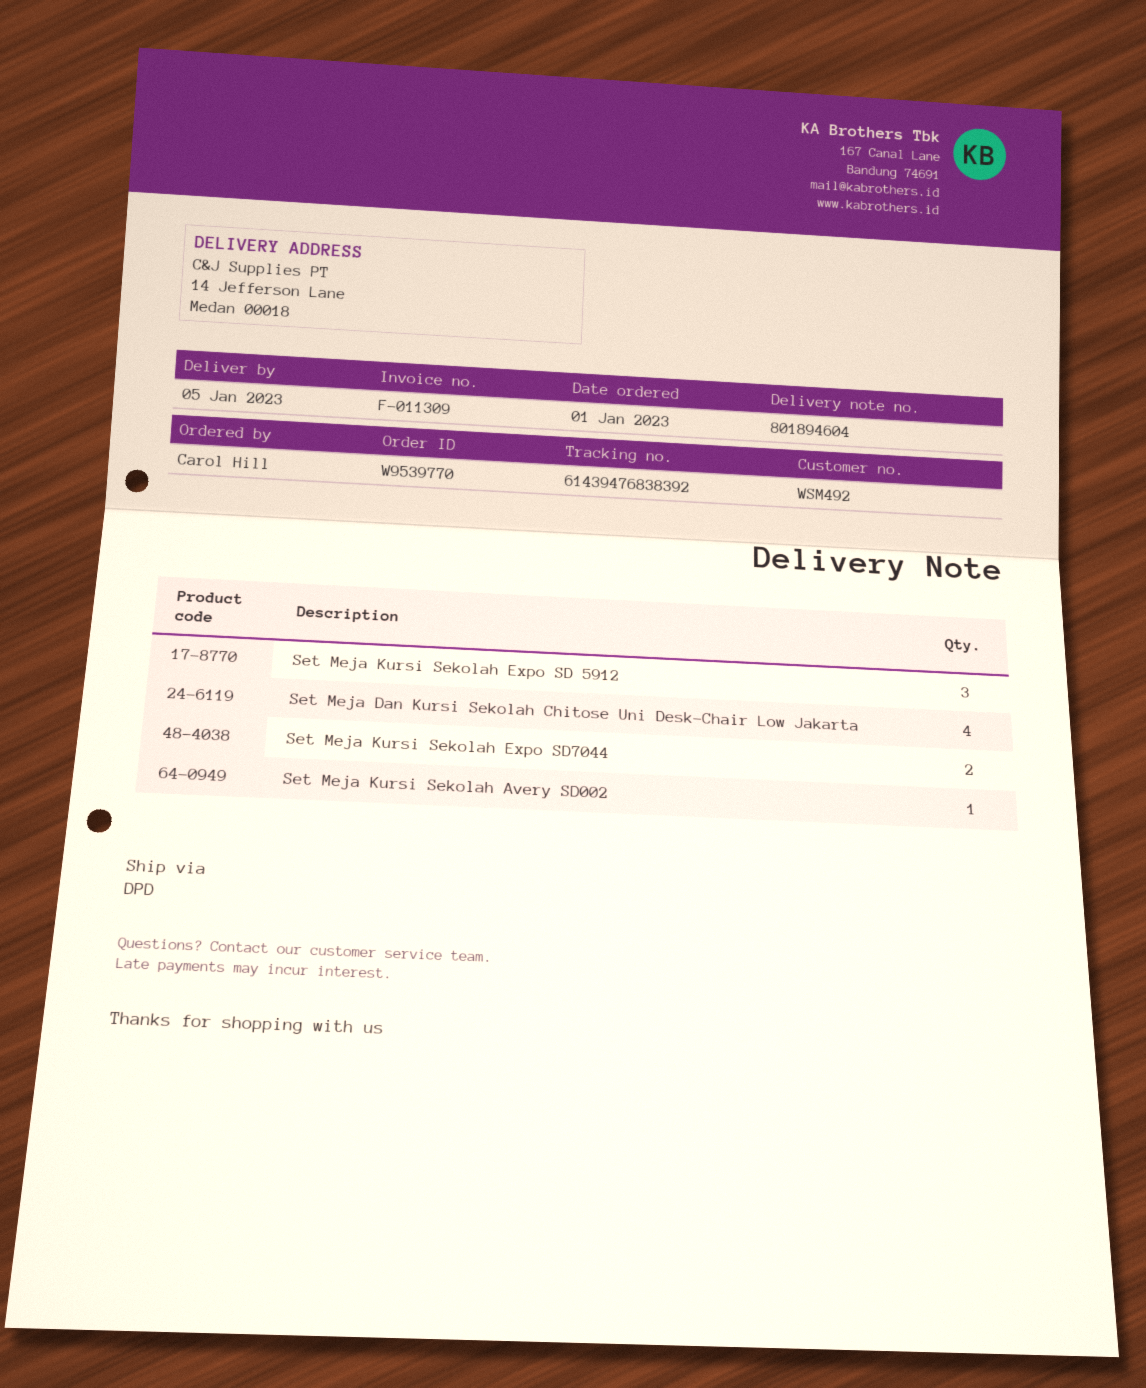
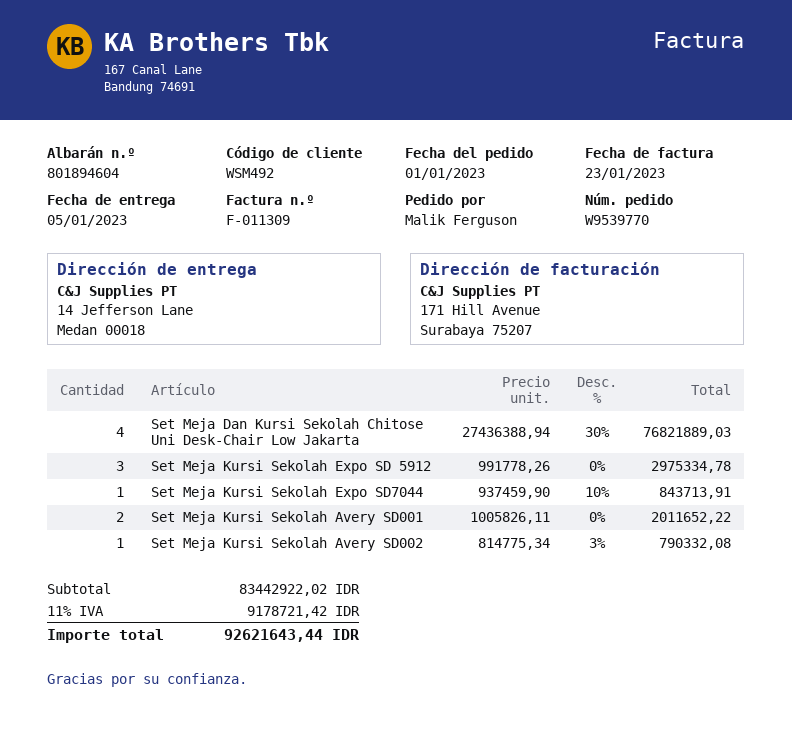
ordered by: Carol Hill -> Malik Ferguson
Set Meja Kursi Sekolah Expo SD7044: 2 -> 1
Set Meja Kursi Sekolah Avery SD001: none -> 2

